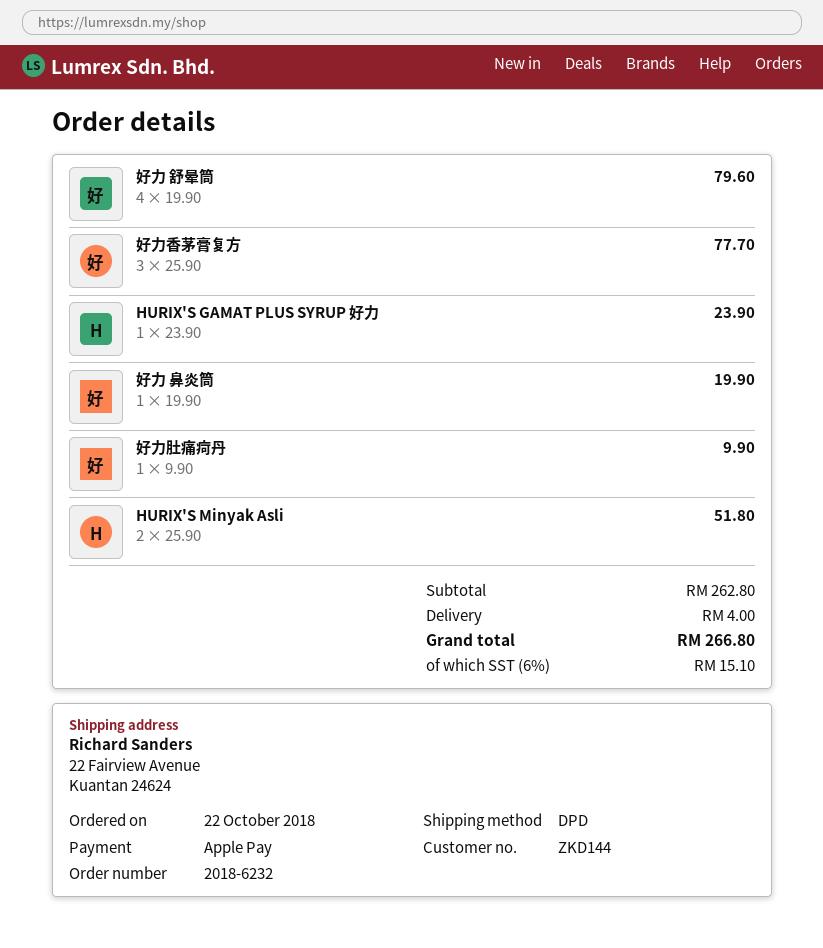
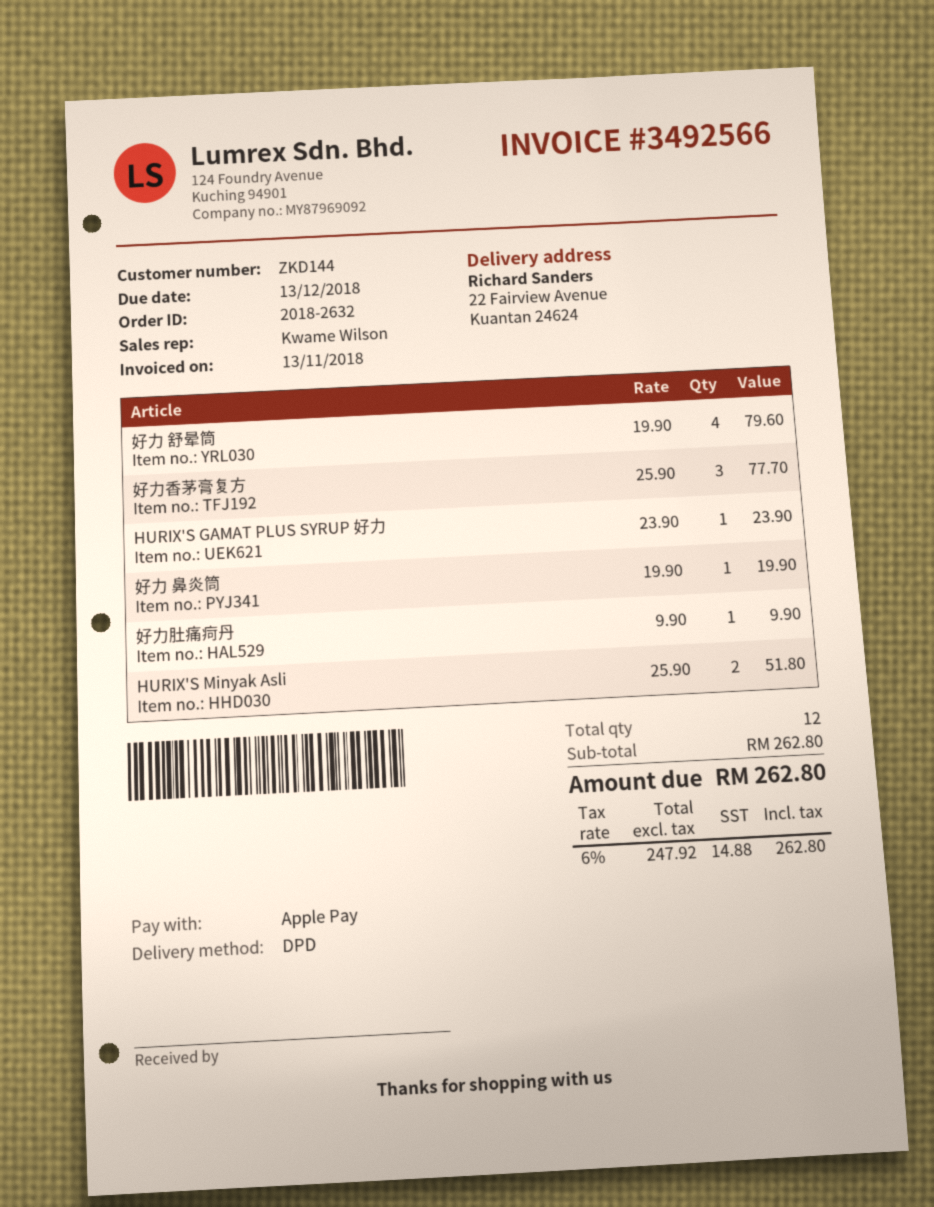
order number: 2018-6232 -> 2018-2632
shipping: 4.00 -> none
tax: 6% = 15.10 -> 6% = 14.88
total: 266.80 -> 262.80

